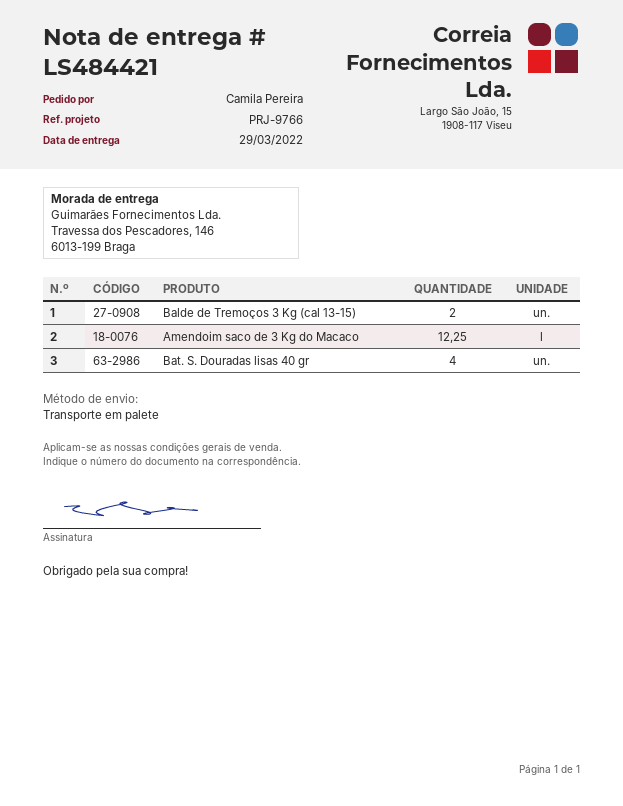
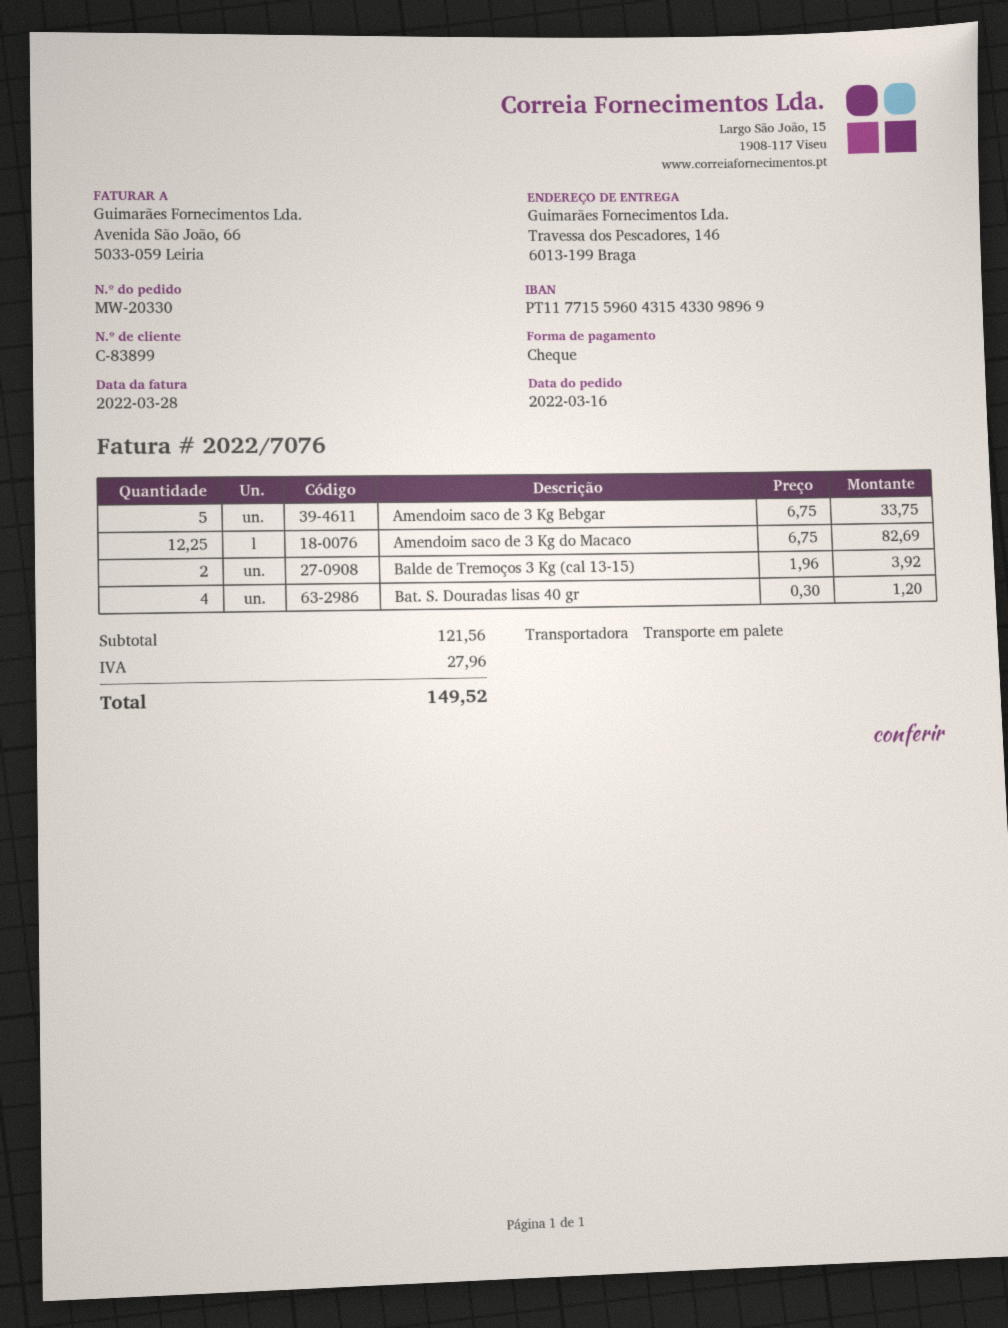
Amendoim saco de 3 Kg Bebgar: none -> 5

